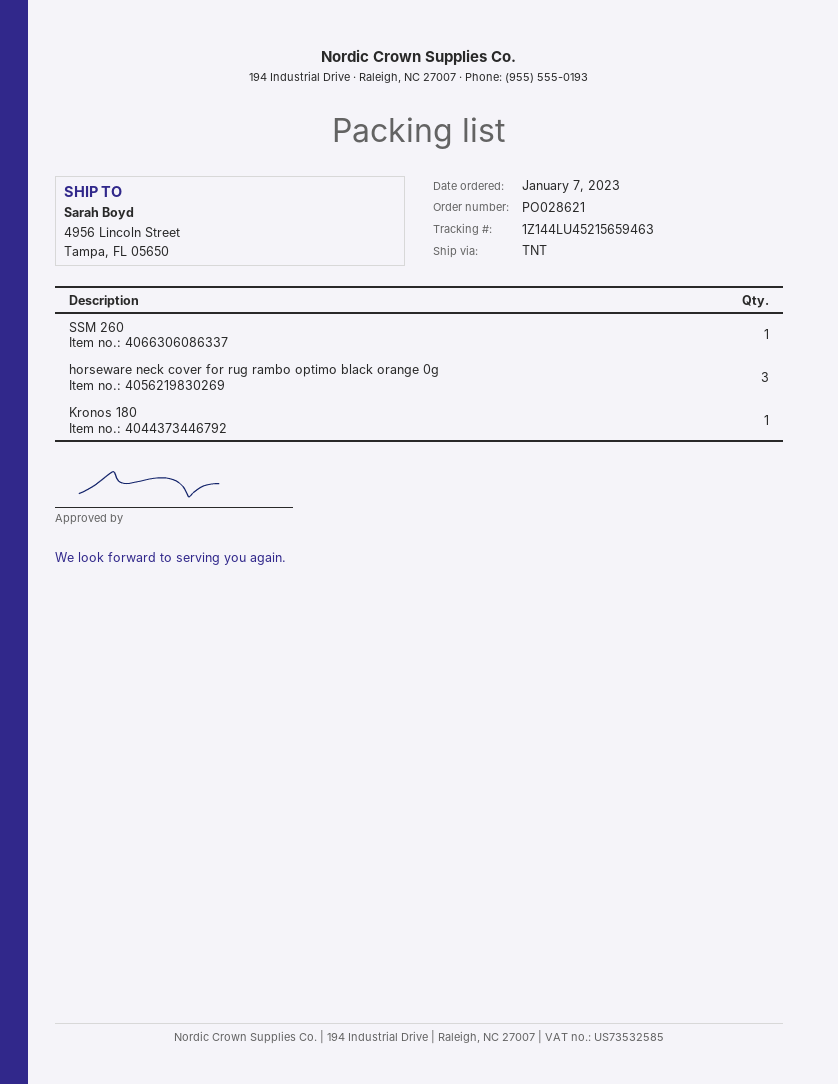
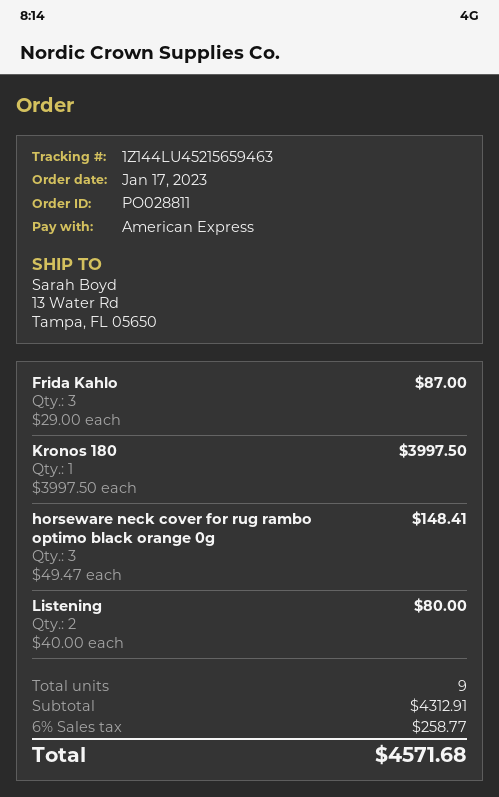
order number: PO028621 -> PO028811
order date: 2023-01-07 -> 2023-01-17
ship to: 4956 Lincoln Street, Tampa, FL 05650 -> 13 Water Rd, Tampa, FL 05650
SSM 260: 1 -> none
Frida Kahlo: none -> 3
Listening: none -> 2

